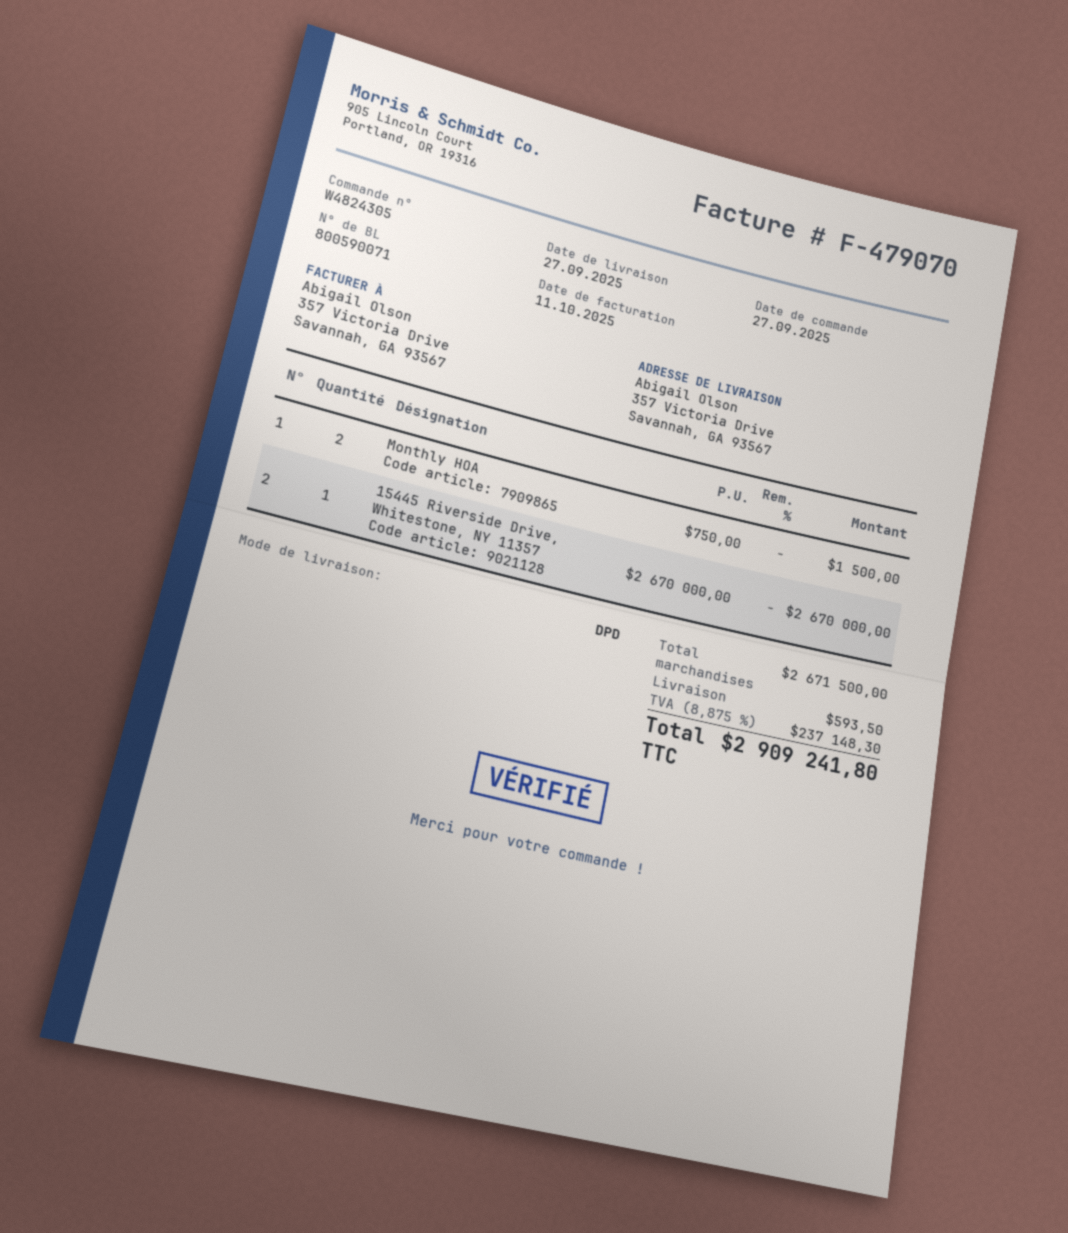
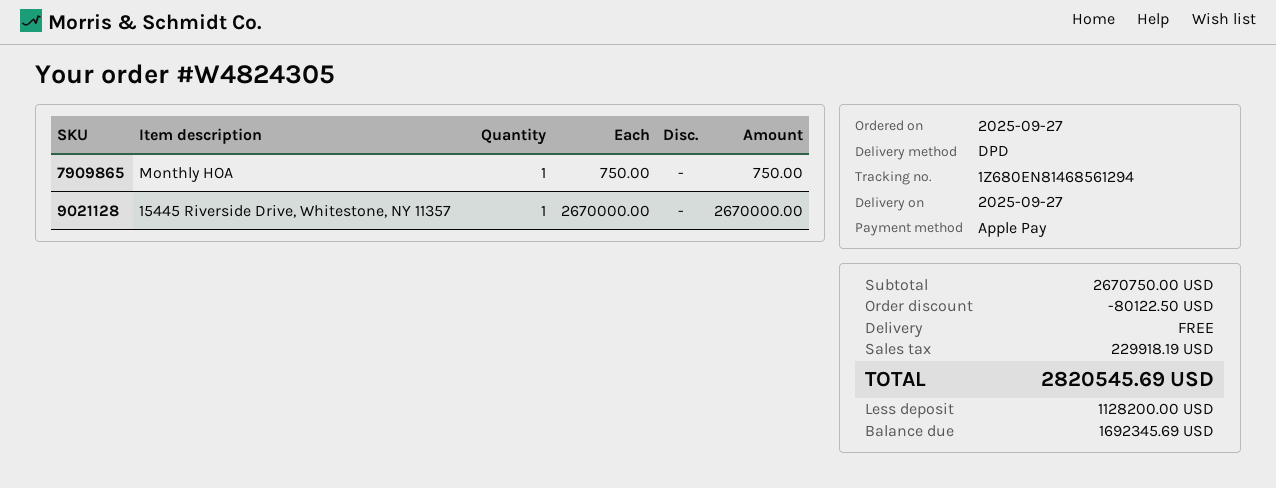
Monthly HOA: 2 x 750.00 = 1500.00 -> 1 x 750.00 = 750.00
subtotal: 2671500.00 -> 2670750.00
discount: none -> 80122.50
shipping: 593.50 -> 0.00
tax: 237148.30 -> 229918.19
total: 2909241.80 -> 2820545.69

